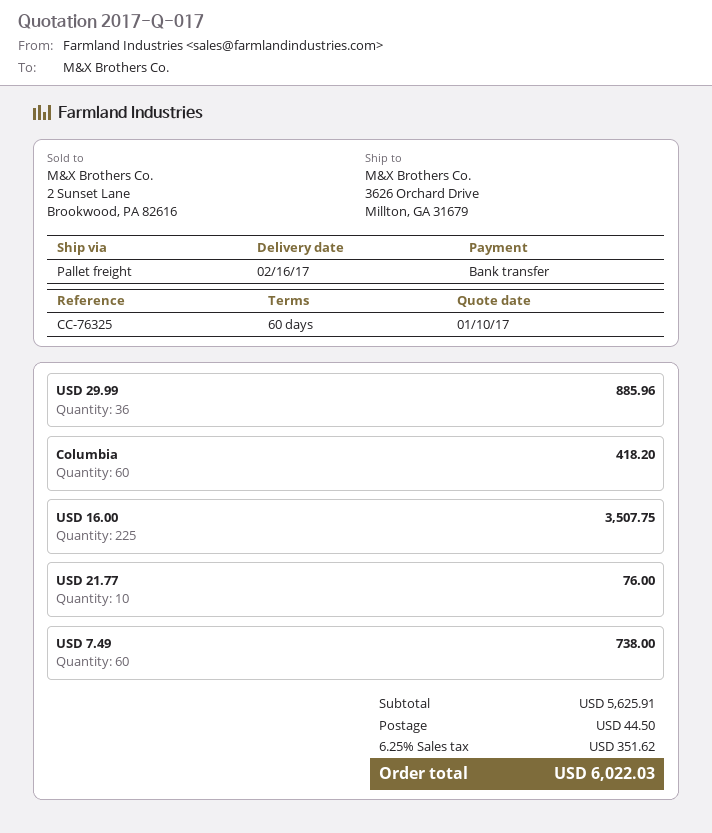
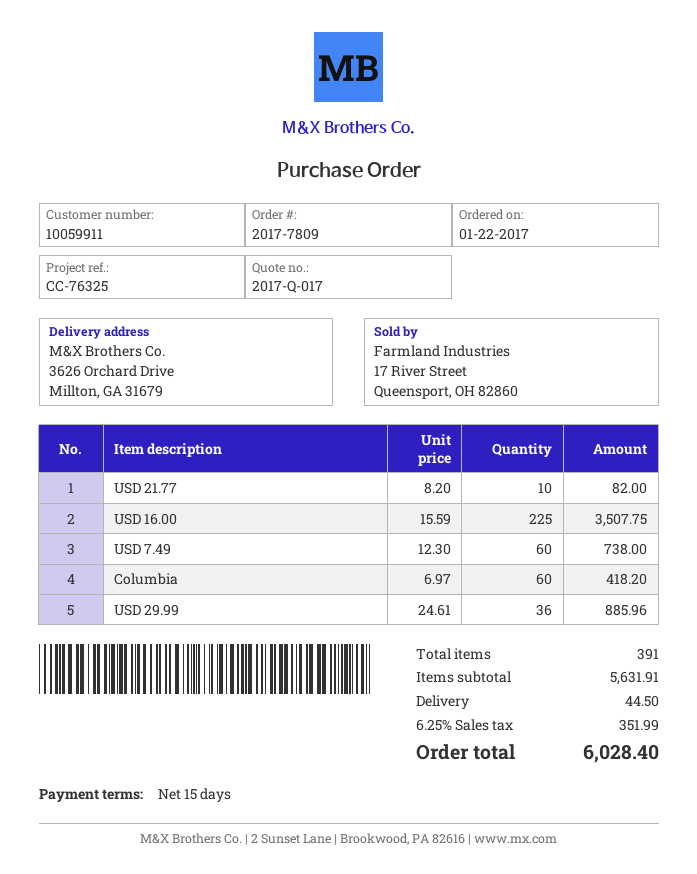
payment terms: 60 days -> 15 days
USD 21.77: 10 for 76.00 -> 10 for 82.00
subtotal: 5625.91 -> 5631.91
tax: 6.25% = 351.62 -> 6.25% = 351.99
total: 6022.03 -> 6028.40

